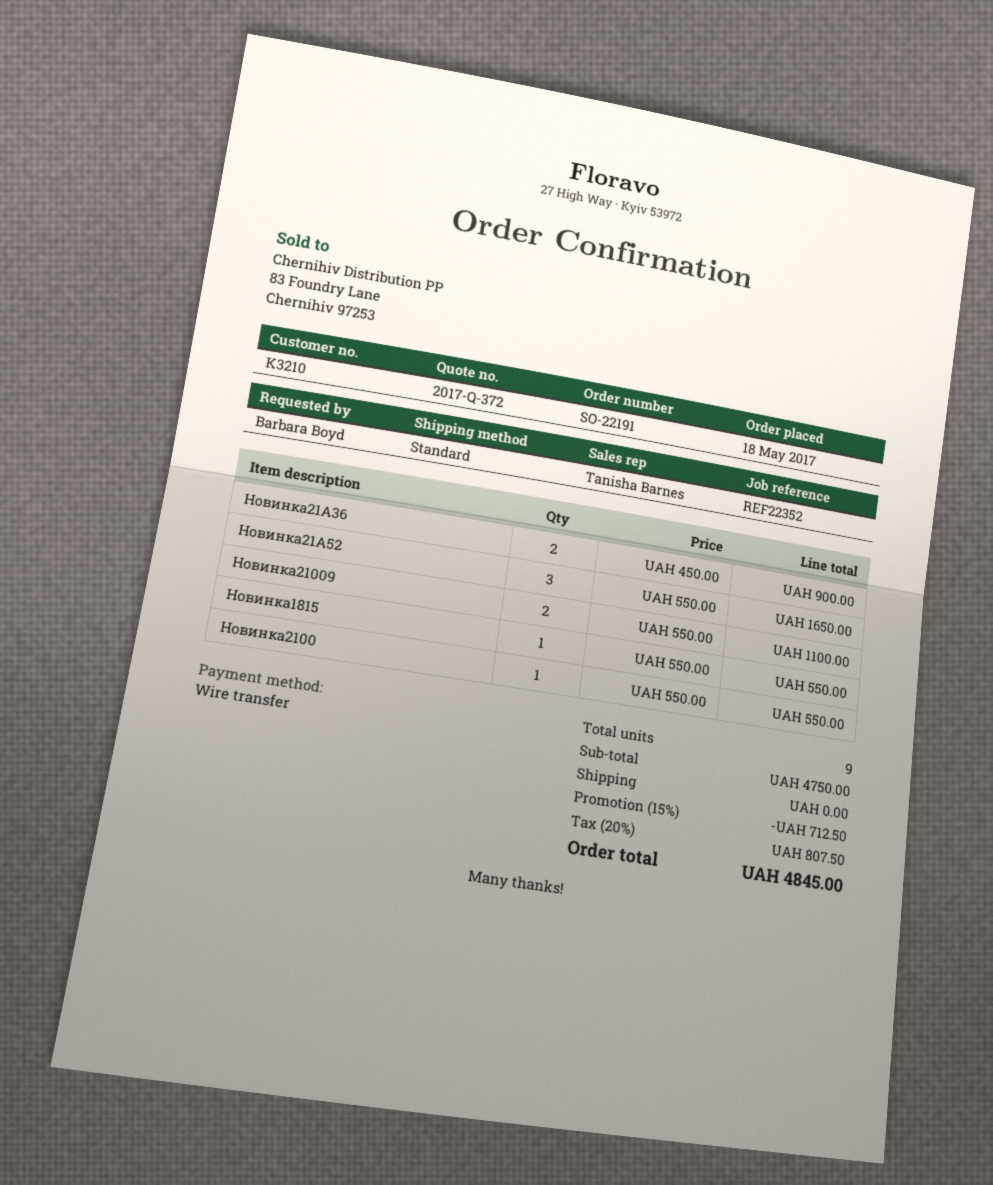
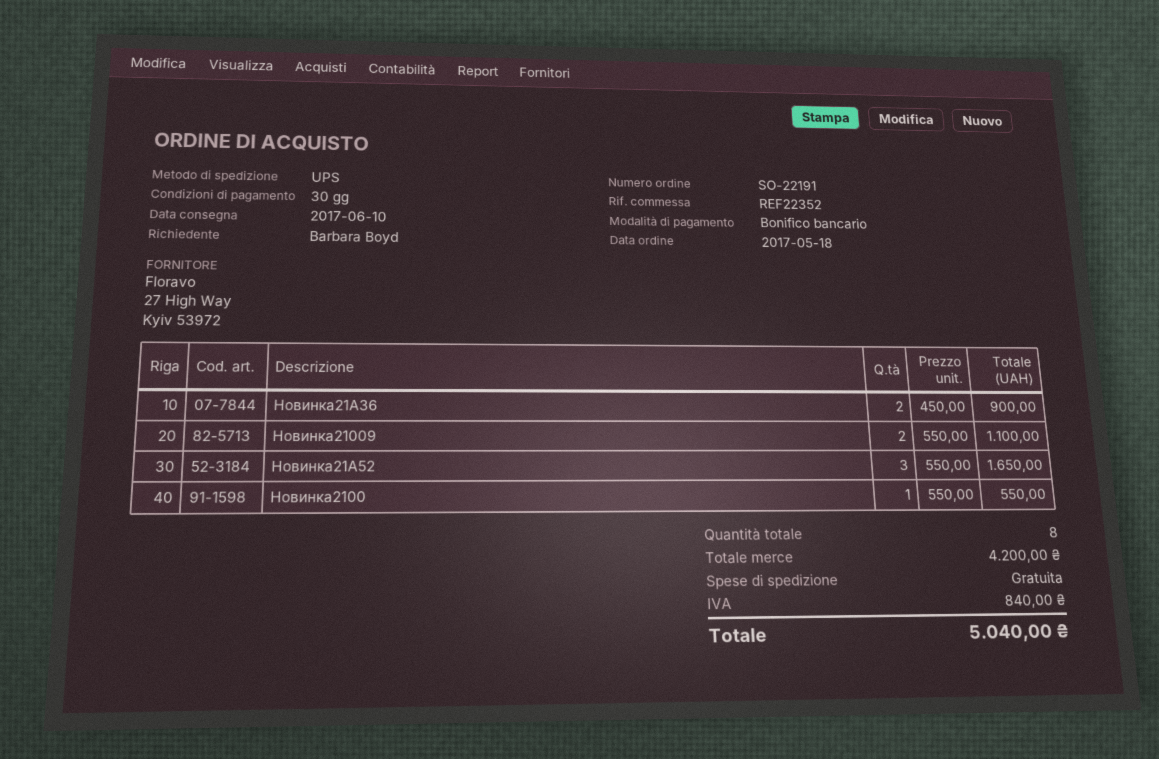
shipping method: standard -> UPS
Новинка1815: 1 x 550.00 = 550.00 -> none
total quantity: 9 -> 8
subtotal: 4750.00 -> 4200.00
discount: 15% = 712.50 -> none
tax: 807.50 -> 840.00
total: 4845.00 -> 5040.00

